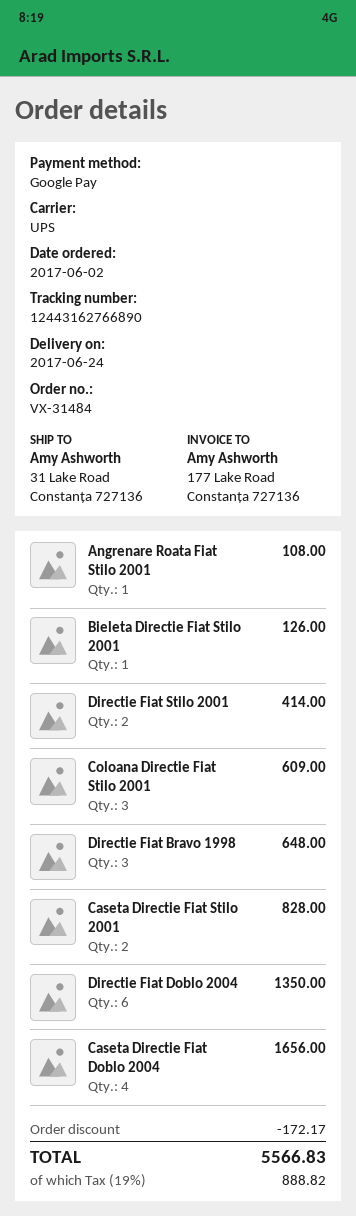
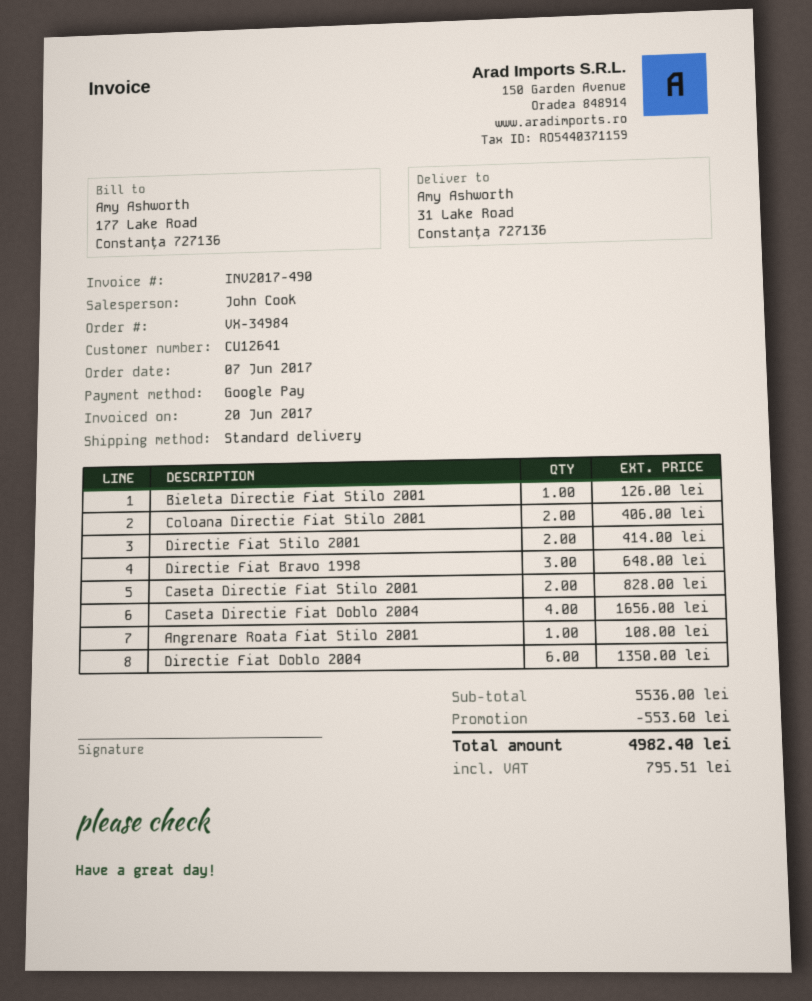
order number: VX-31484 -> VX-34984
order date: 2017-06-02 -> 2017-06-07
shipping method: UPS -> standard
Coloana Directie Fiat Stilo 2001: 3 for 609.00 -> 2 for 406.00
discount: 172.17 -> 553.60
tax: 888.82 -> 795.51
total: 5566.83 -> 4982.40

